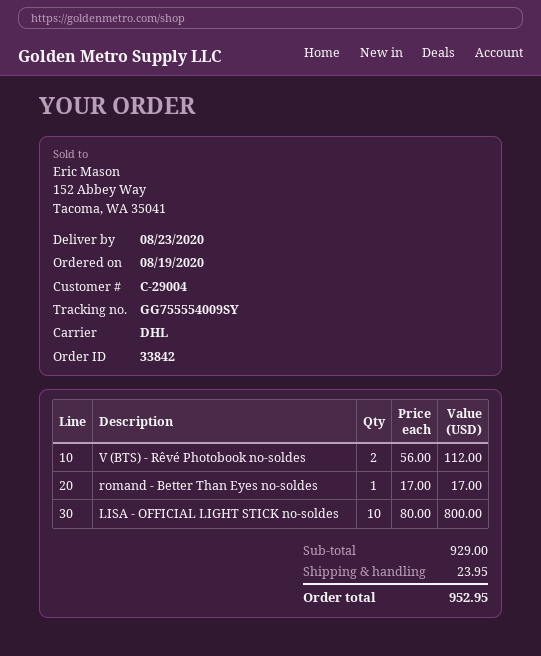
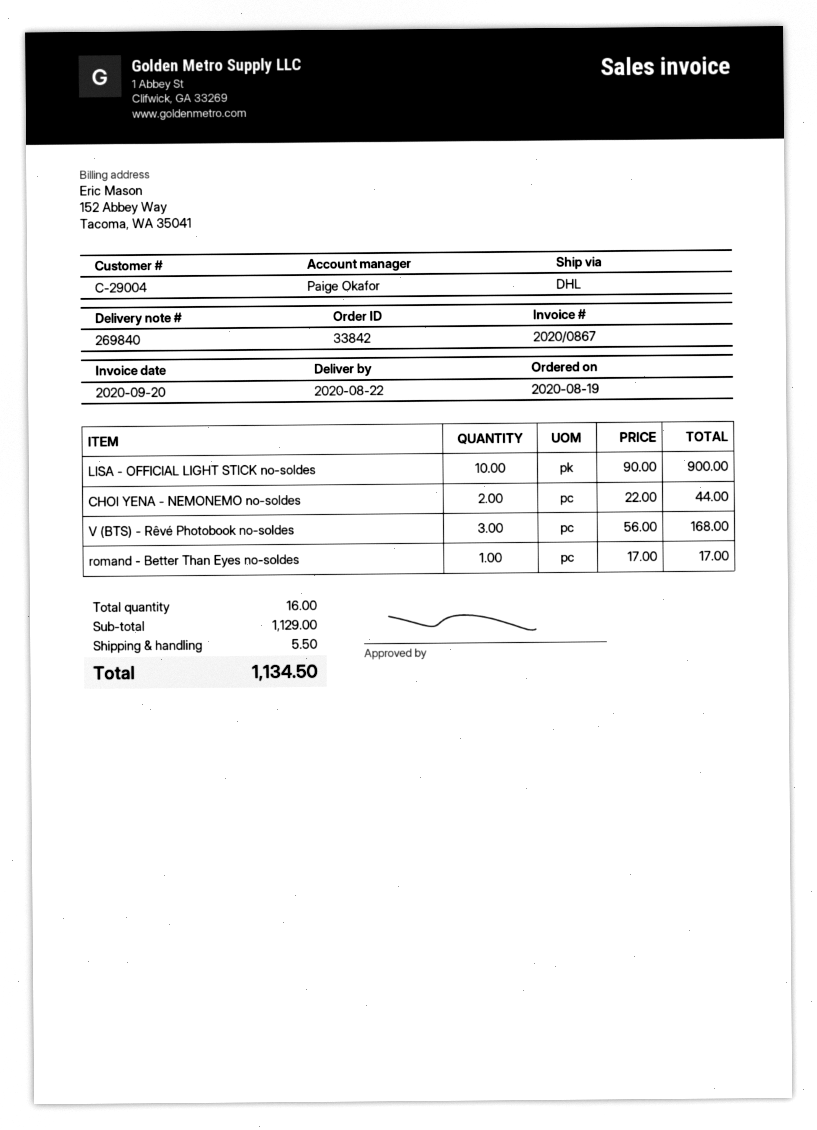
delivery date: 2020-08-23 -> 2020-08-22
V (BTS) - Rêvé Photobook no-soldes: 2 x 56.00 = 112.00 -> 3 x 56.00 = 168.00
LISA - OFFICIAL LIGHT STICK no-soldes: 10 x 80.00 = 800.00 -> 10 x 90.00 = 900.00
CHOI YENA - NEMONEMO no-soldes: none -> 2 x 22.00 = 44.00
subtotal: 929.00 -> 1129.00
shipping: 23.95 -> 5.50
total: 952.95 -> 1134.50

